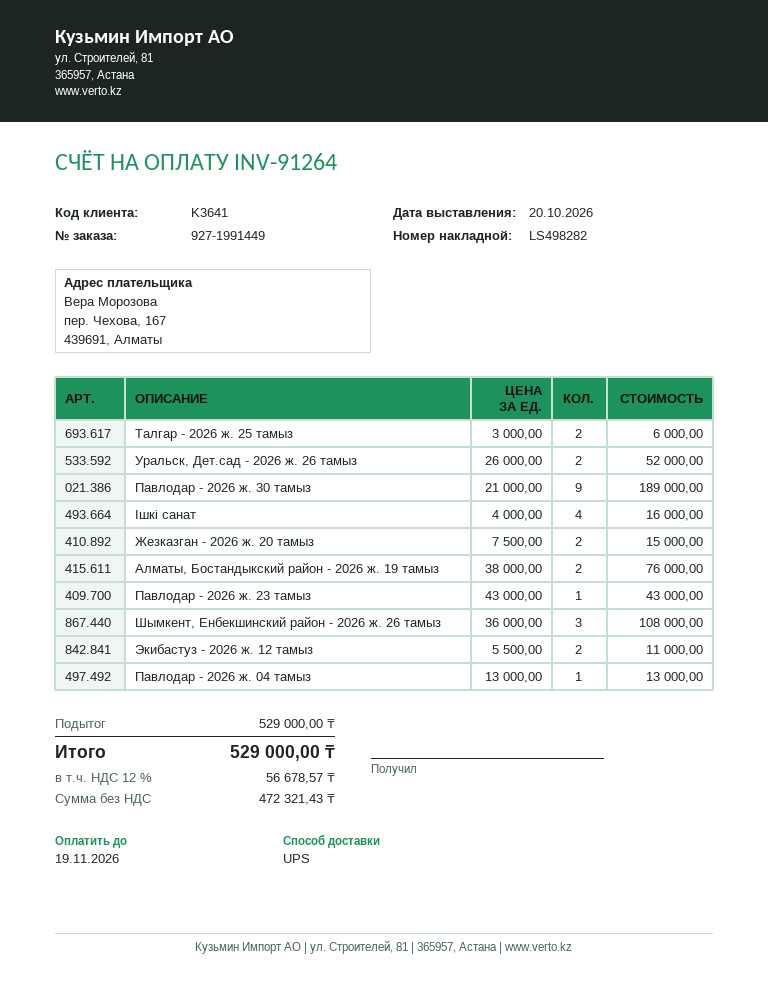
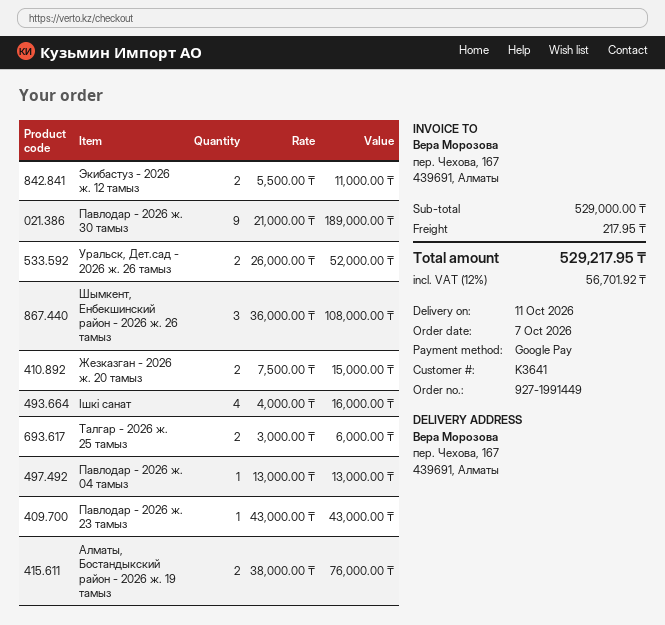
shipping: none -> 217.95
tax: 12% = 56678.57 -> 12% = 56701.92
total: 529000.00 -> 529217.95

